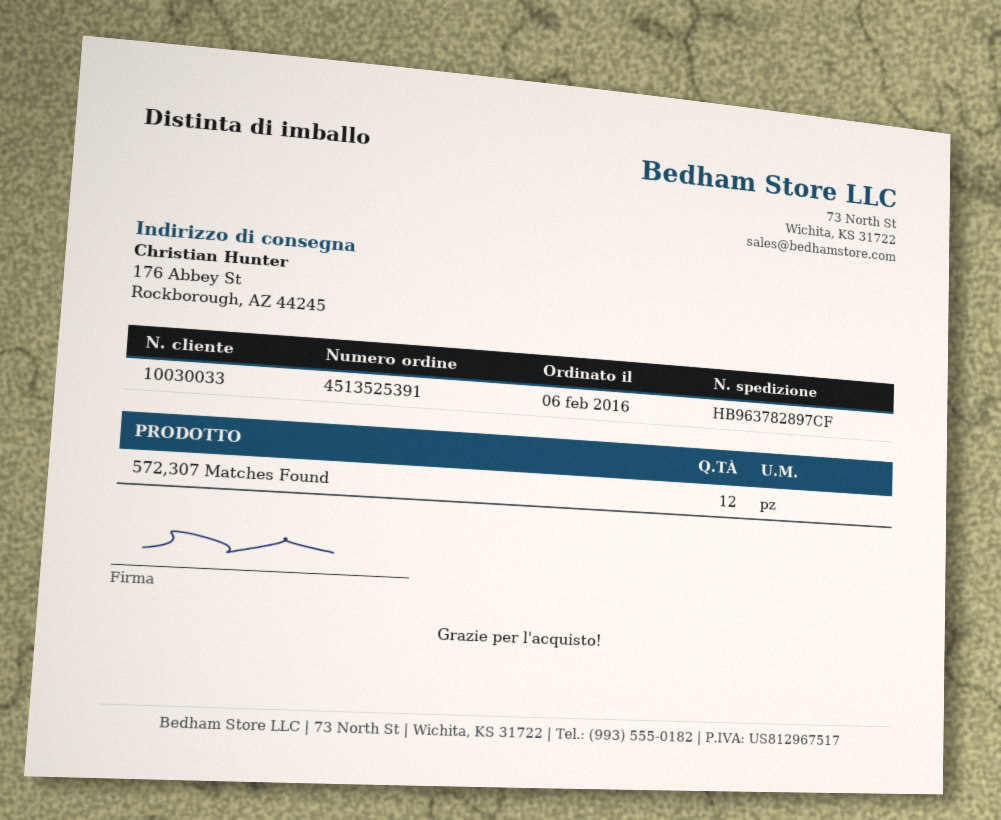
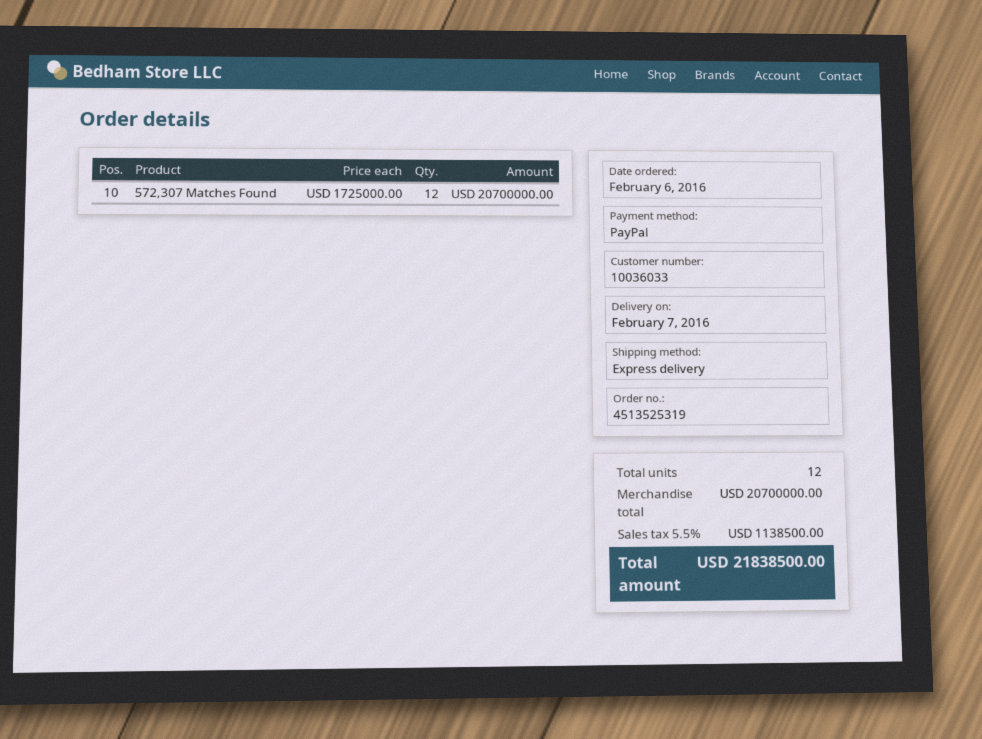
order number: 4513525391 -> 4513525319
customer number: 10030033 -> 10036033

